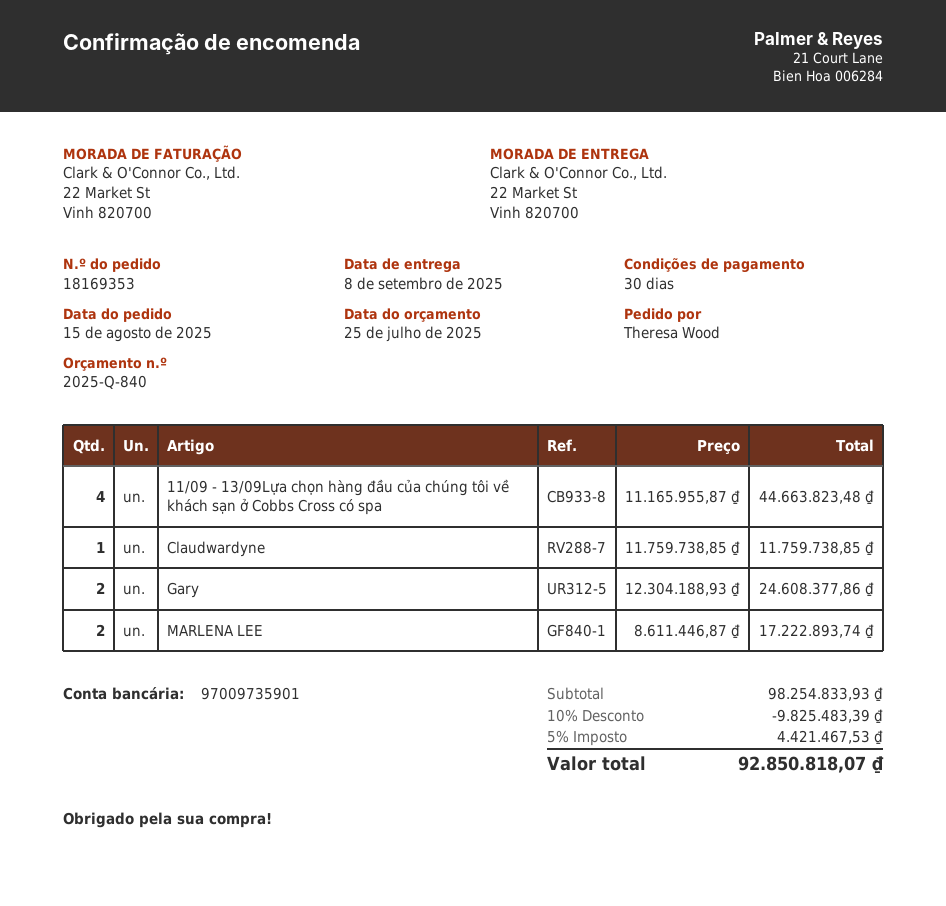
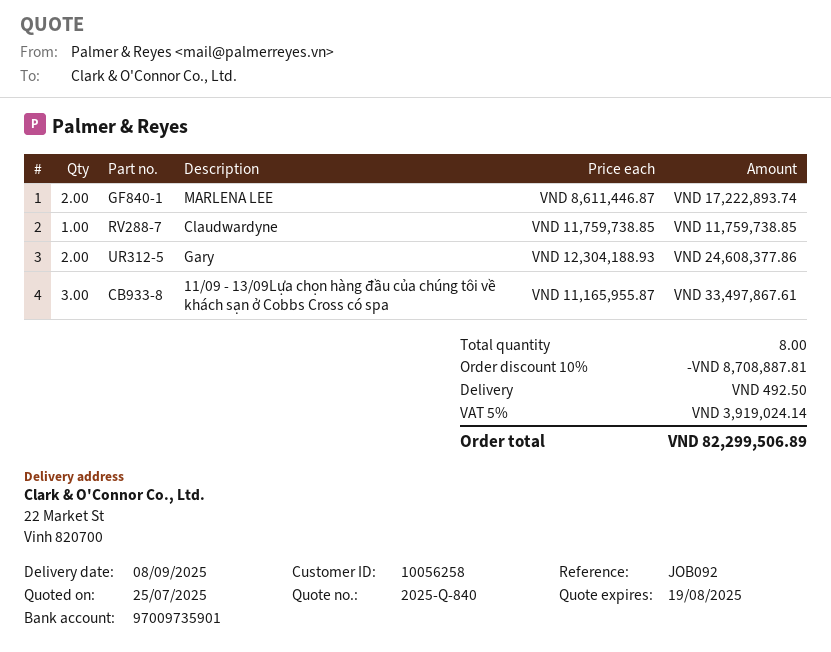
11/09 - 13/09Lựa chọn hàng đầu của chúng tôi về khách sạn ở Cobbs Cross có spa: 4 x 11165955.87 = 44663823.48 -> 3 x 11165955.87 = 33497867.61
discount: 10% = 9825483.39 -> 10% = 8708887.81
shipping: none -> 492.50
tax: 5% = 4421467.53 -> 5% = 3919024.14
total: 92850818.07 -> 82299506.89

